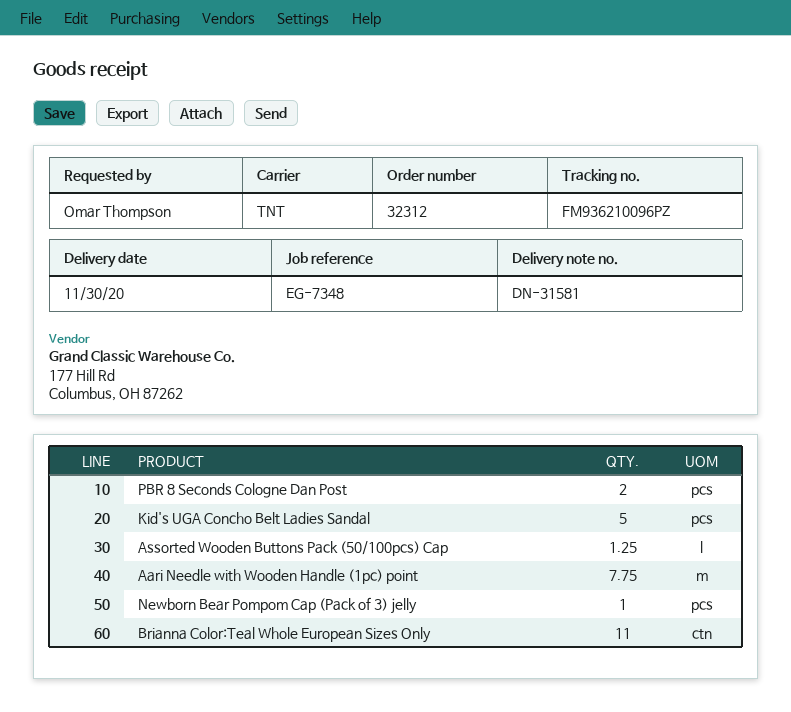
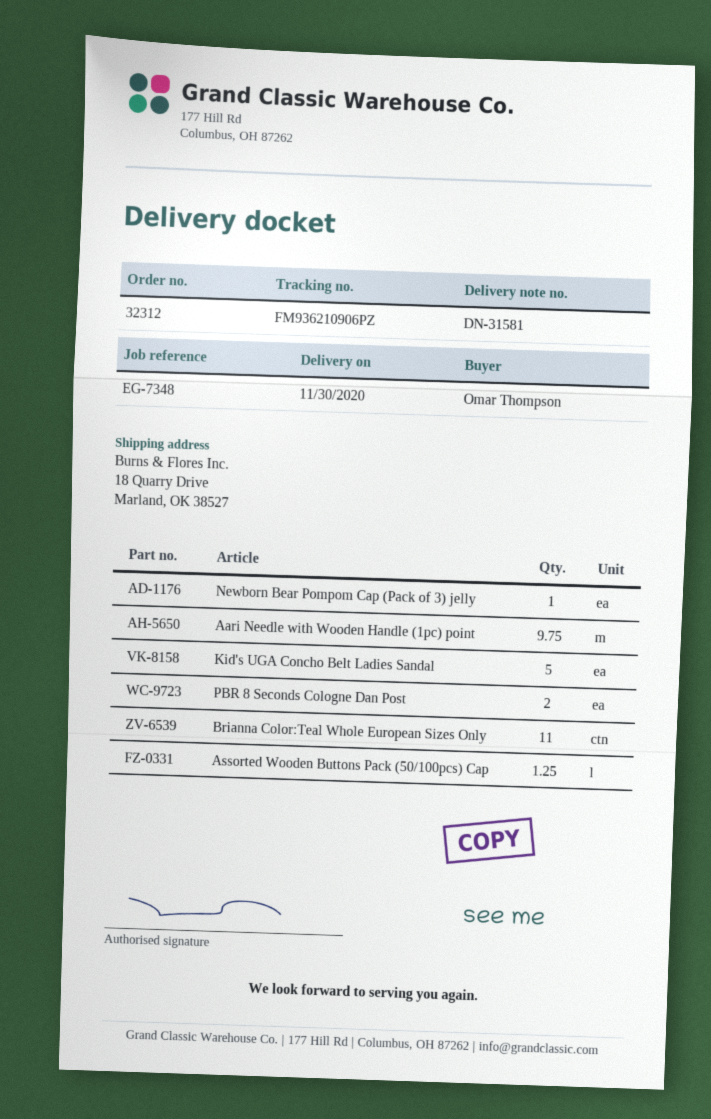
tracking number: FM936210096PZ -> FM936210906PZ
Aari Needle with Wooden Handle (1pc) point: 7.75 -> 9.75

